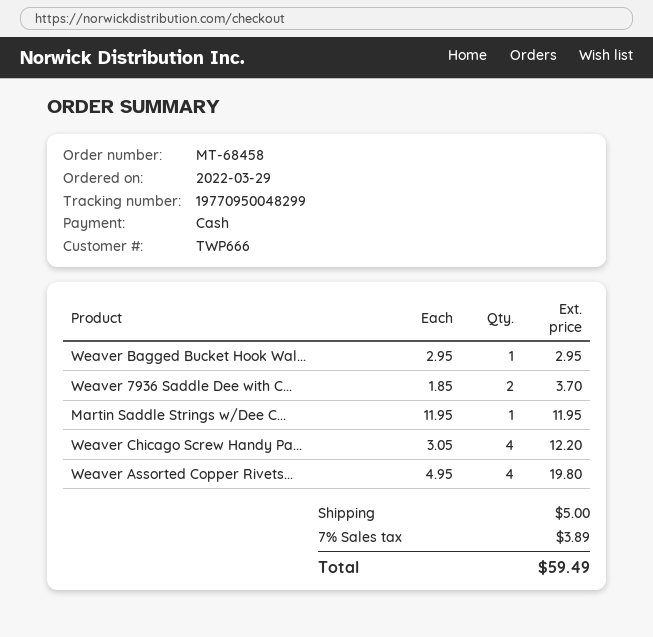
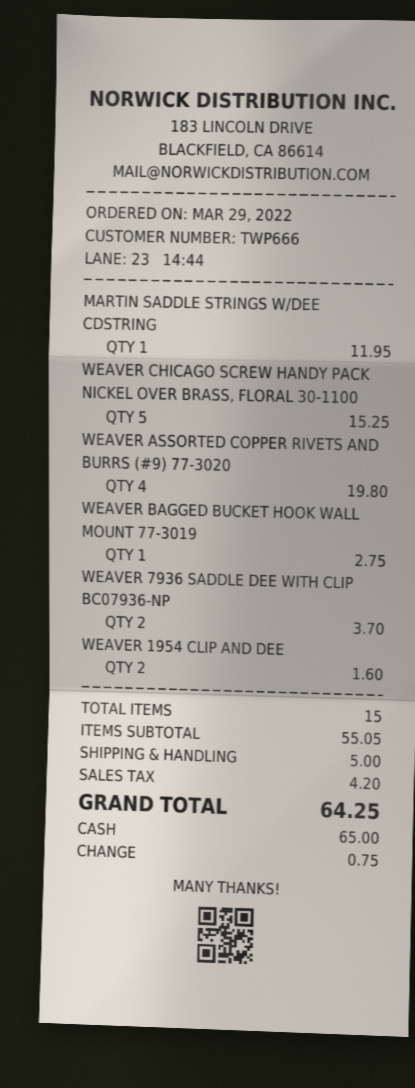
Weaver Bagged Bucket Hook Wal...: 1 for 2.95 -> 1 for 2.75
Weaver Chicago Screw Handy Pa...: 4 for 12.20 -> 5 for 15.25
WEAVER 1954 CLIP AND DEE: none -> 2 for 1.60
tax: 3.89 -> 4.20
total: 59.49 -> 64.25

